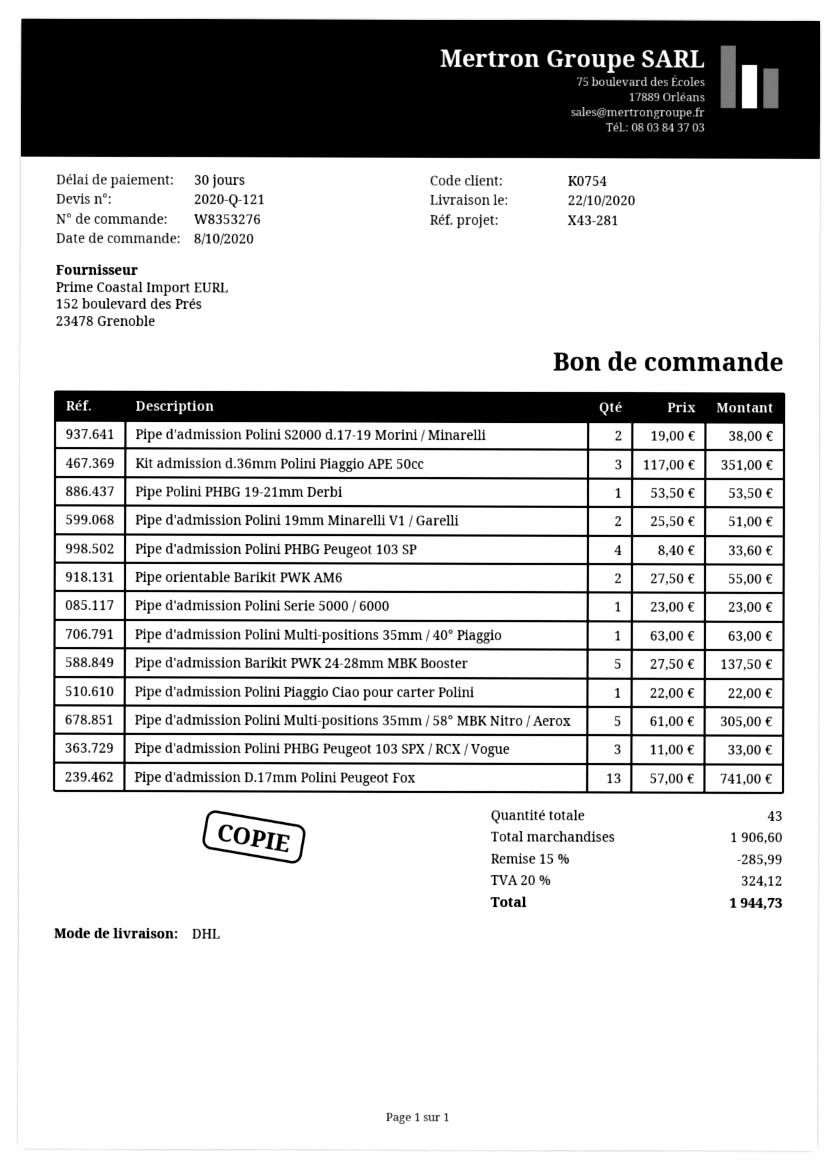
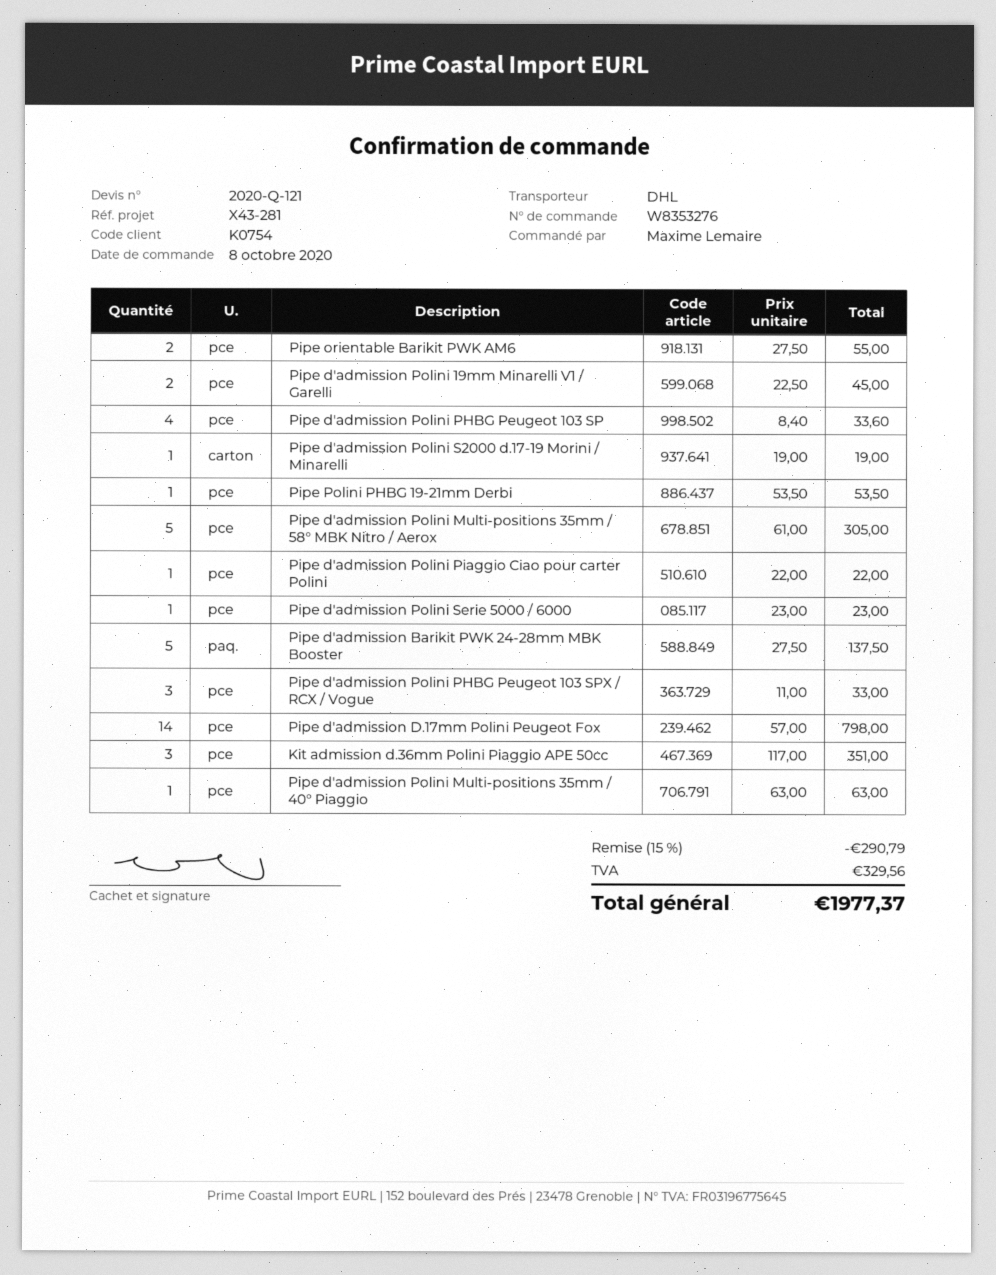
Pipe d'admission Polini S2000 d.17-19 Morini / Minarelli: 2 x 19.00 = 38.00 -> 1 x 19.00 = 19.00
Pipe d'admission Polini 19mm Minarelli V1 / Garelli: 2 x 25.50 = 51.00 -> 2 x 22.50 = 45.00
Pipe d'admission D.17mm Polini Peugeot Fox: 13 x 57.00 = 741.00 -> 14 x 57.00 = 798.00
discount: 15% = 285.99 -> 15% = 290.79
tax: 324.12 -> 329.56
total: 1944.73 -> 1977.37

